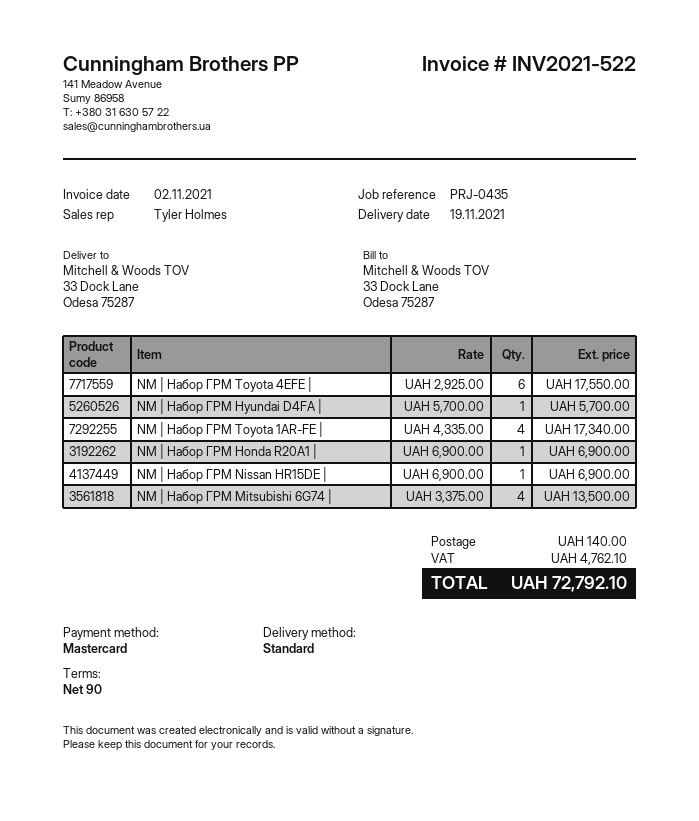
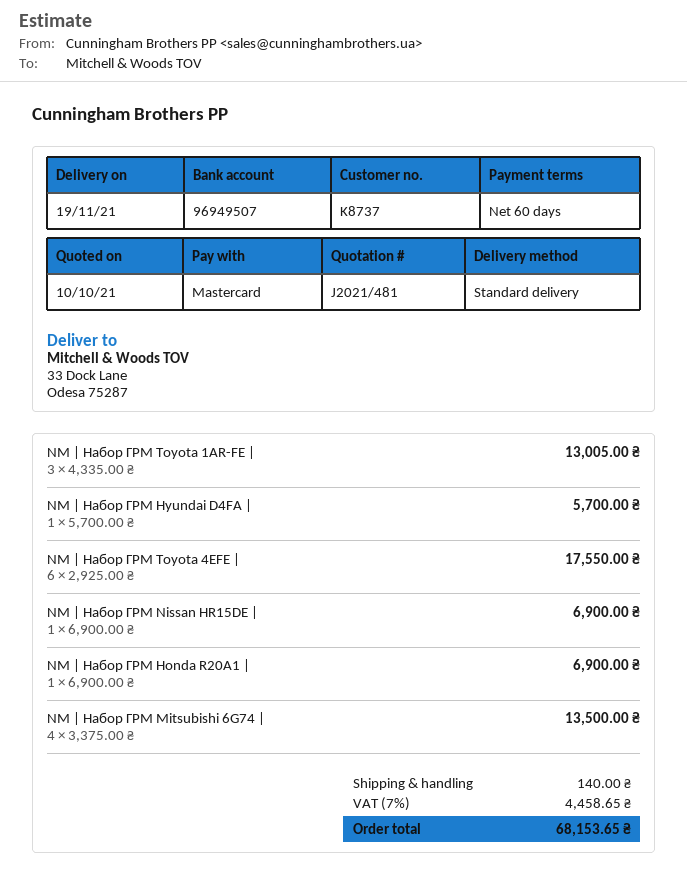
payment terms: 90 days -> 60 days
NM | Набор ГРМ Toyota 1AR-FE |: 4 x 4335.00 = 17340.00 -> 3 x 4335.00 = 13005.00
tax: 4762.10 -> 4458.65
total: 72792.10 -> 68153.65

